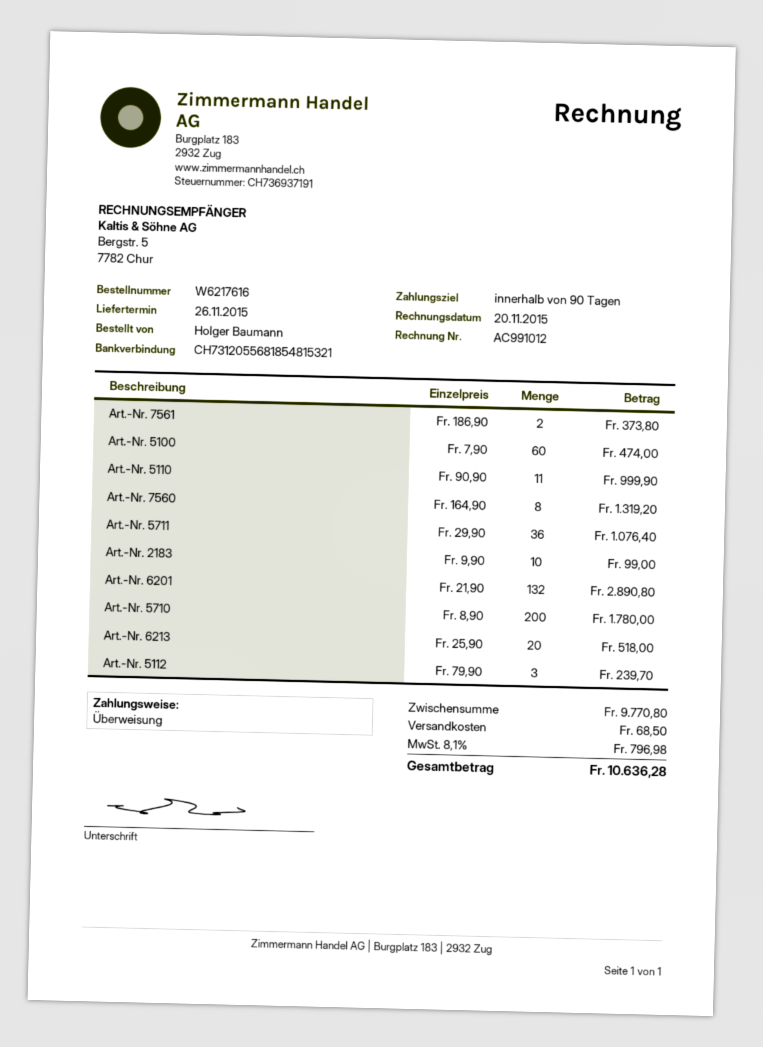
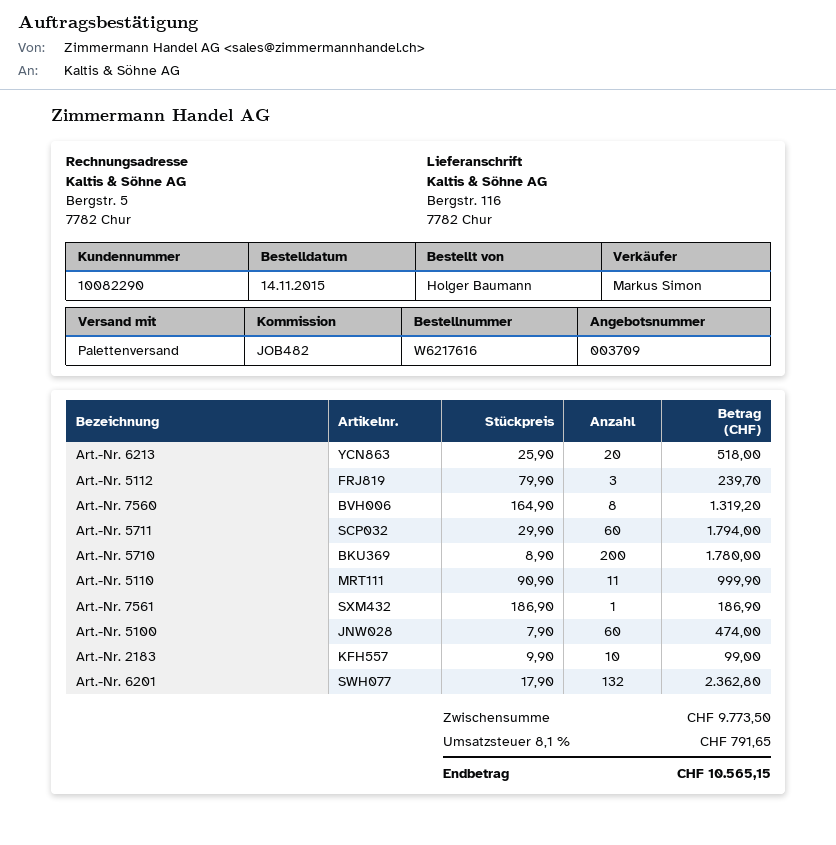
Art.-Nr. 7561: 2 x 186.90 = 373.80 -> 1 x 186.90 = 186.90
Art.-Nr. 5711: 36 x 29.90 = 1076.40 -> 60 x 29.90 = 1794.00
Art.-Nr. 6201: 132 x 21.90 = 2890.80 -> 132 x 17.90 = 2362.80
subtotal: 9770.80 -> 9773.50
shipping: 68.50 -> none
tax: 8.1% = 796.98 -> 8.1% = 791.65
total: 10636.28 -> 10565.15

